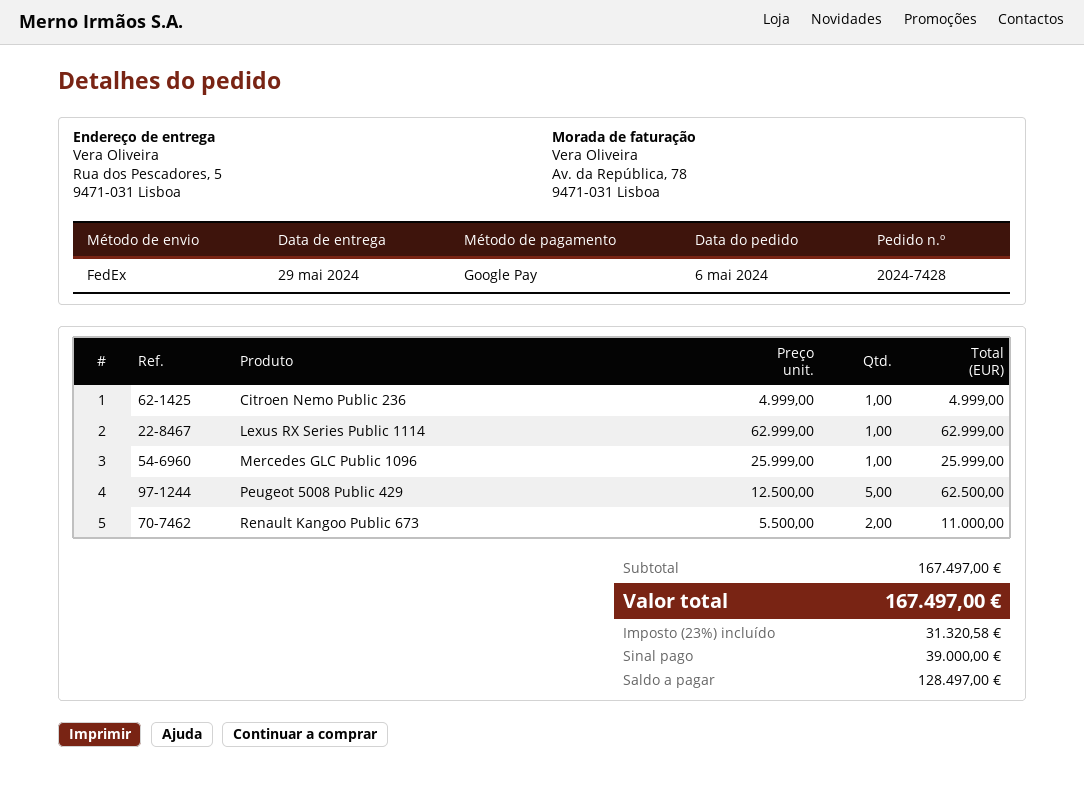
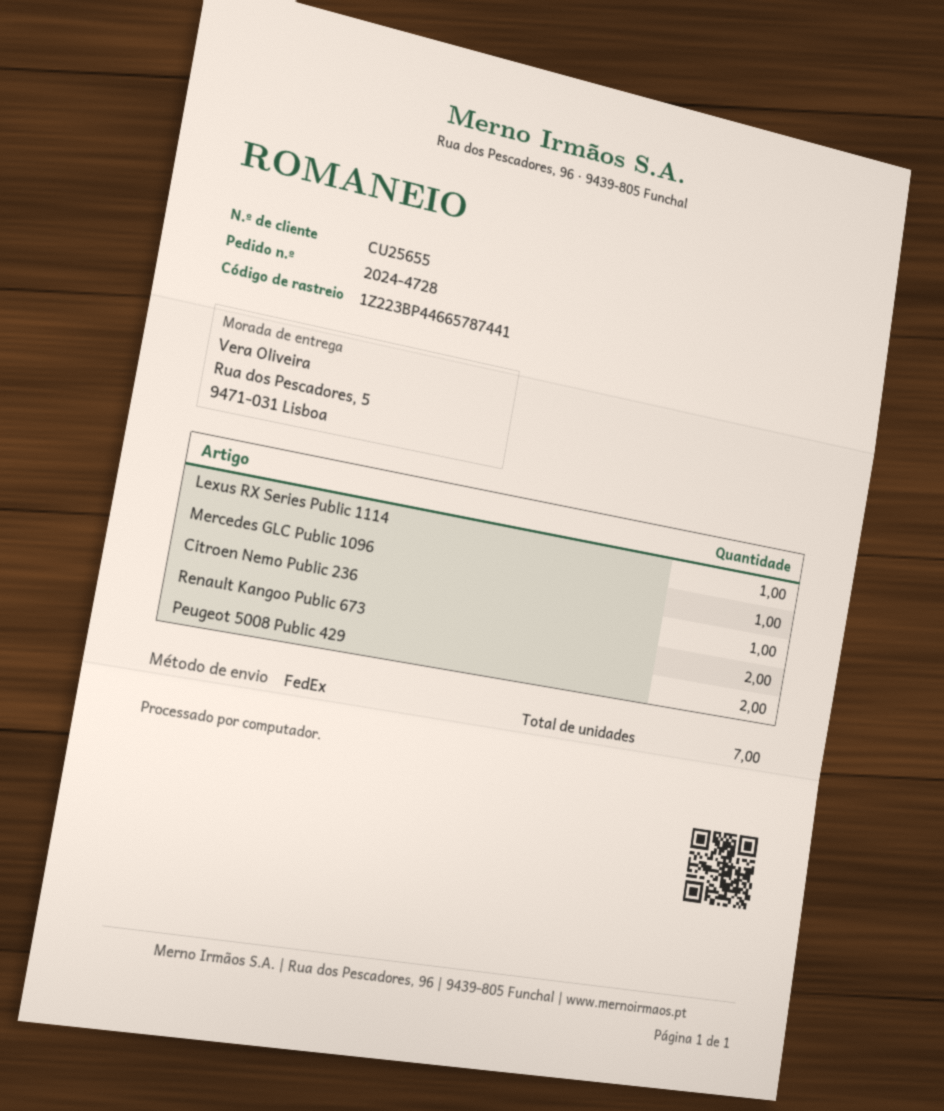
order number: 2024-7428 -> 2024-4728
Peugeot 5008 Public 429: 5 -> 2

